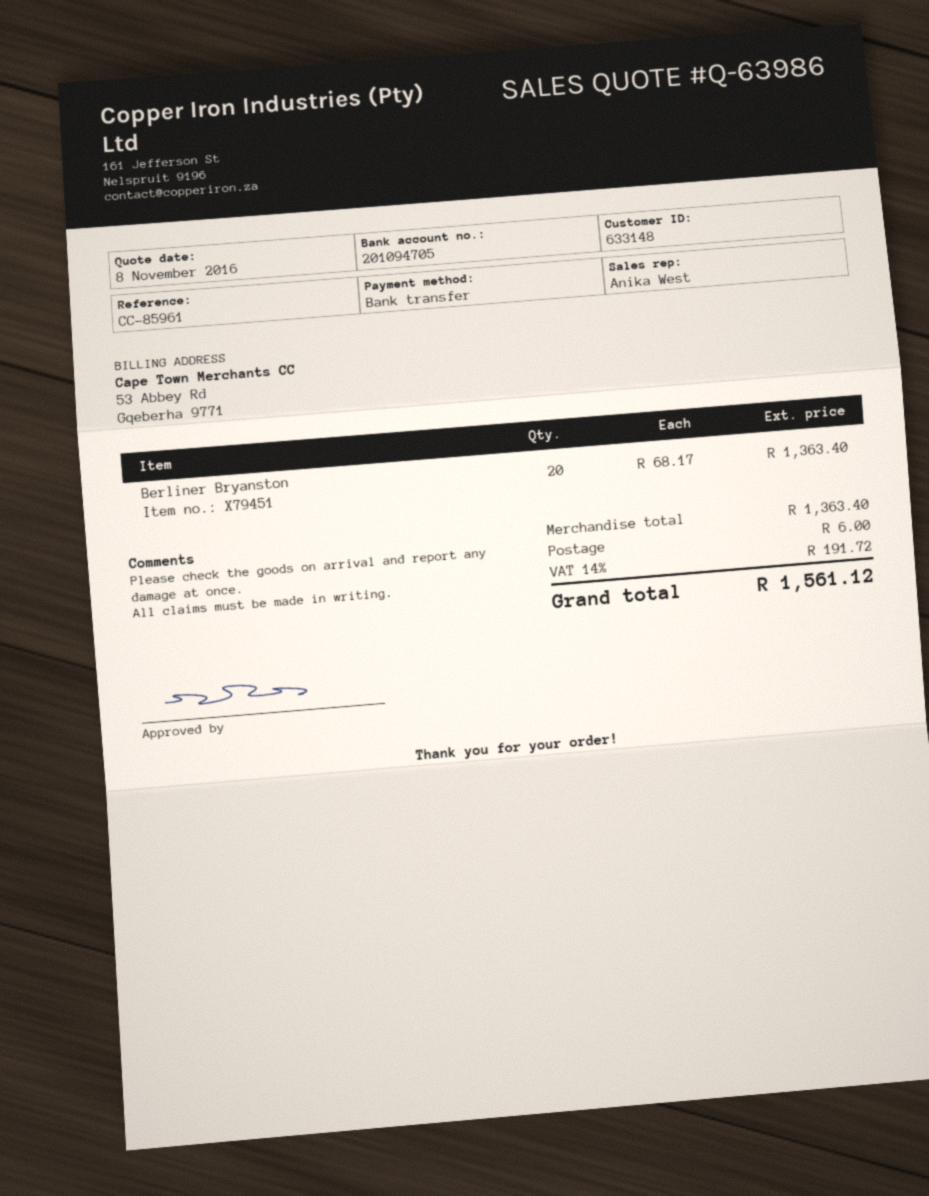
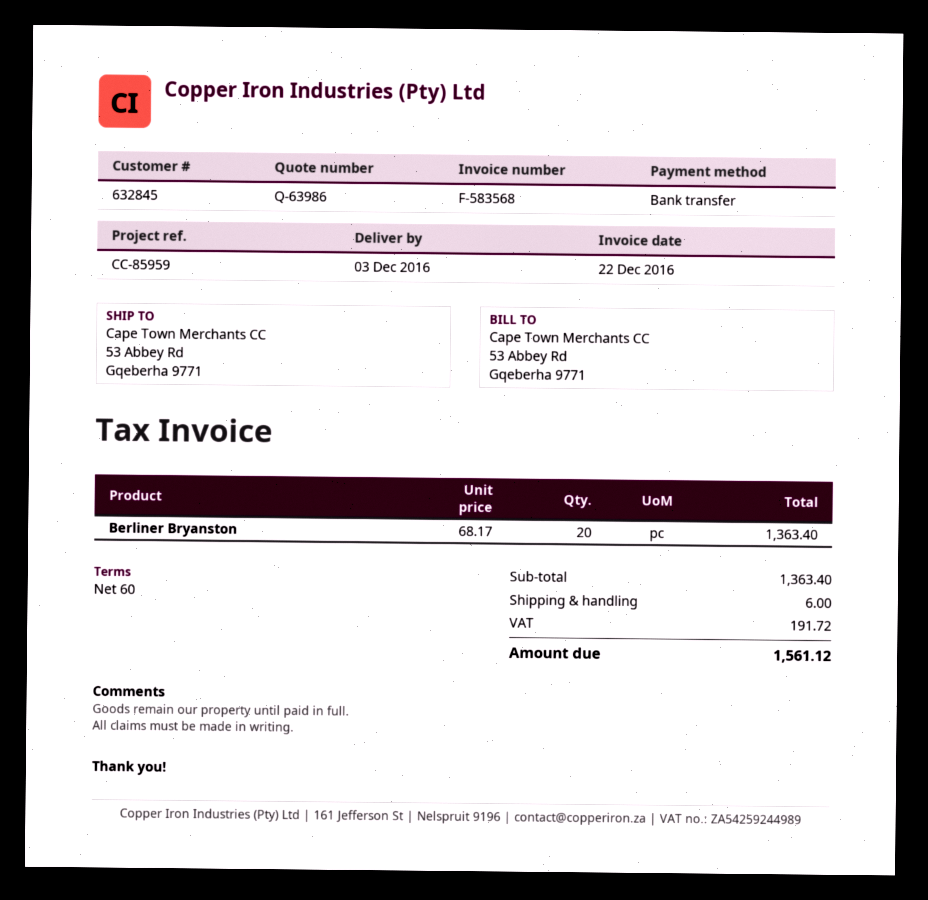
customer number: 633148 -> 632845
reference: CC-85961 -> CC-85959

